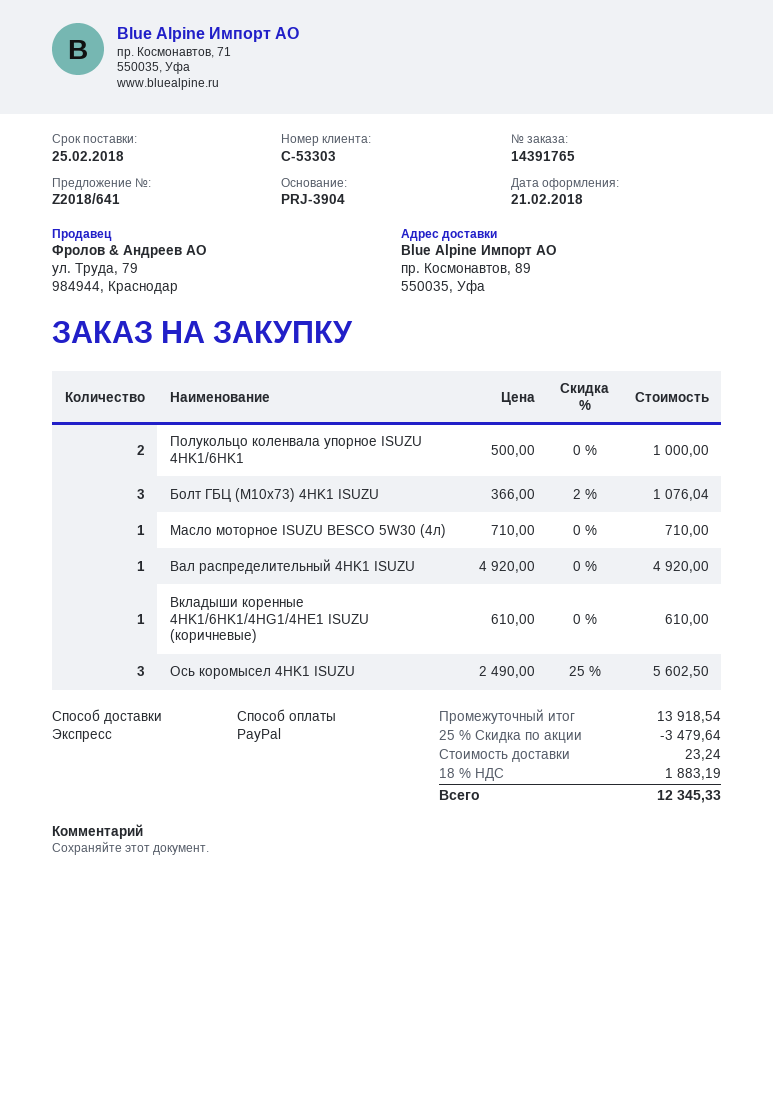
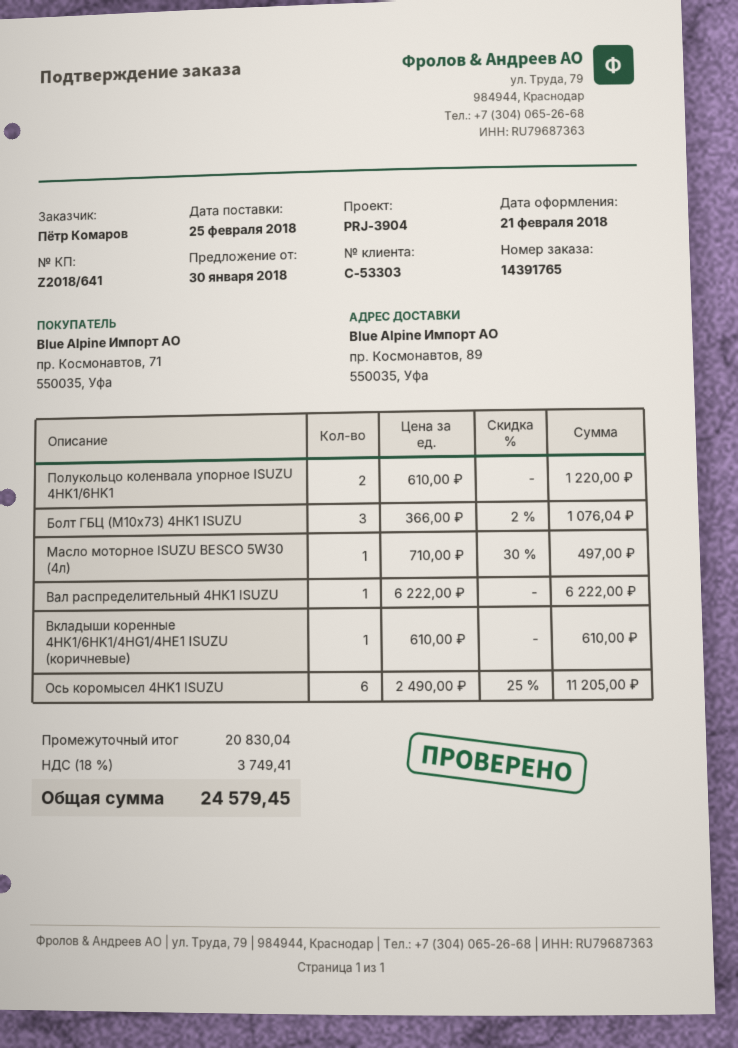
Полукольцо коленвала упорное ISUZU 4HK1/6HK1: 2 x 500.00 = 1000.00 -> 2 x 610.00 = 1220.00
Масло моторное ISUZU BESCO 5W30 (4л): 1 x 710.00 = 710.00 -> 1 x 710.00 - 30% = 497.00
Вал распределительный 4HK1 ISUZU: 1 x 4920.00 = 4920.00 -> 1 x 6222.00 = 6222.00
Ось коромысел 4HK1 ISUZU: 3 x 2490.00 - 25% = 5602.50 -> 6 x 2490.00 - 25% = 11205.00
subtotal: 13918.54 -> 20830.04
discount: 25% = 3479.64 -> none
shipping: 23.24 -> none
tax: 18% = 1883.19 -> 18% = 3749.41
total: 12345.33 -> 24579.45

